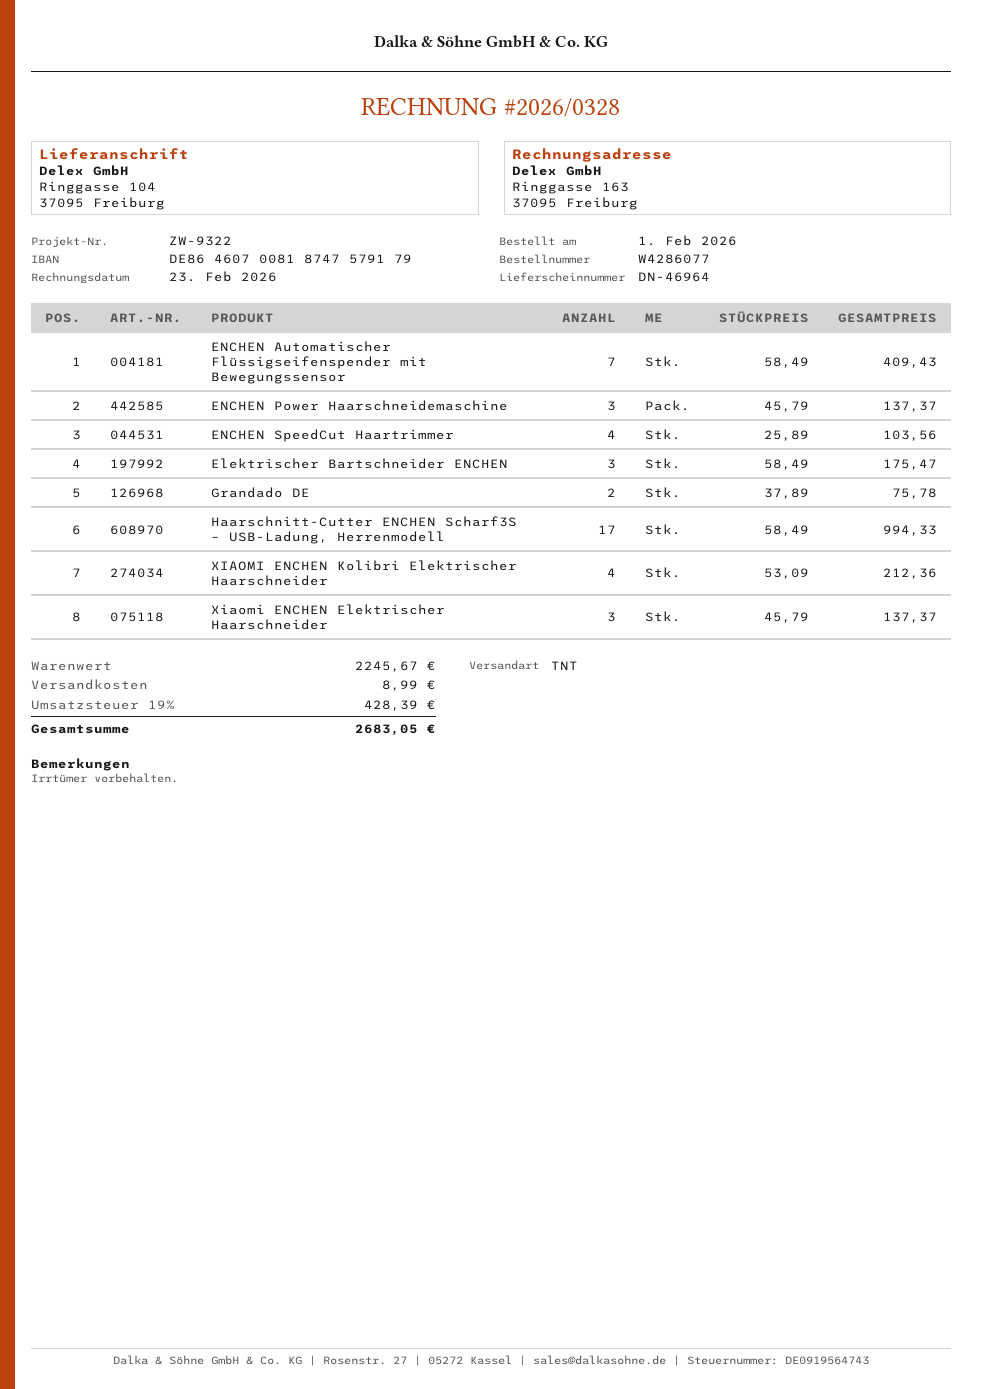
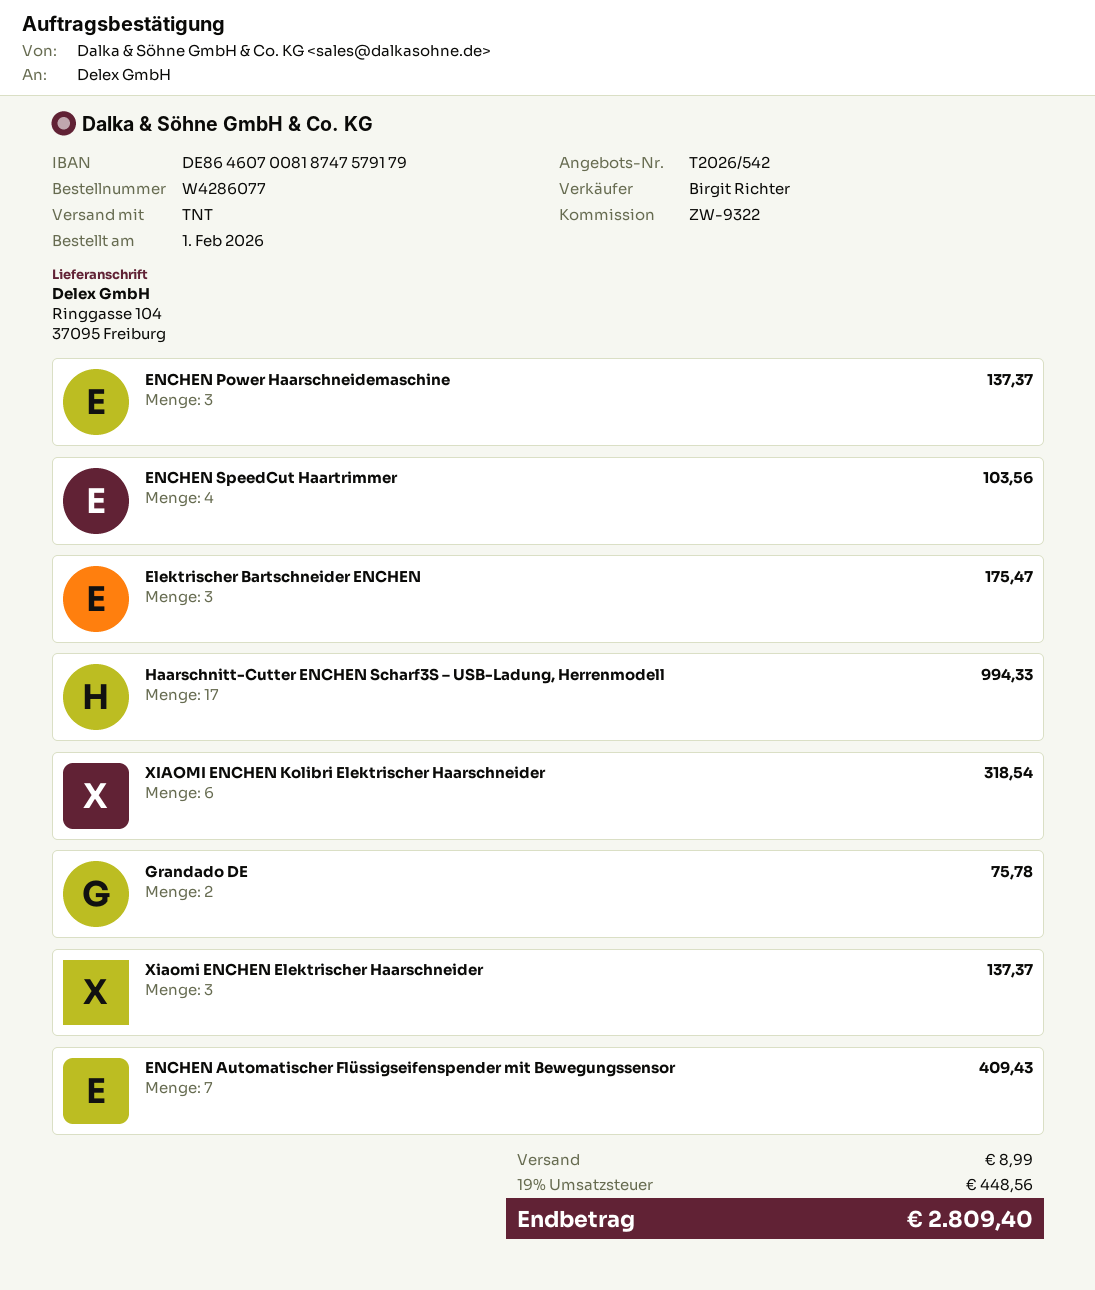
XIAOMI ENCHEN Kolibri Elektrischer Haarschneider: 4 for 212.36 -> 6 for 318.54
tax: 19% = 428.39 -> 19% = 448.56
total: 2683.05 -> 2809.40

